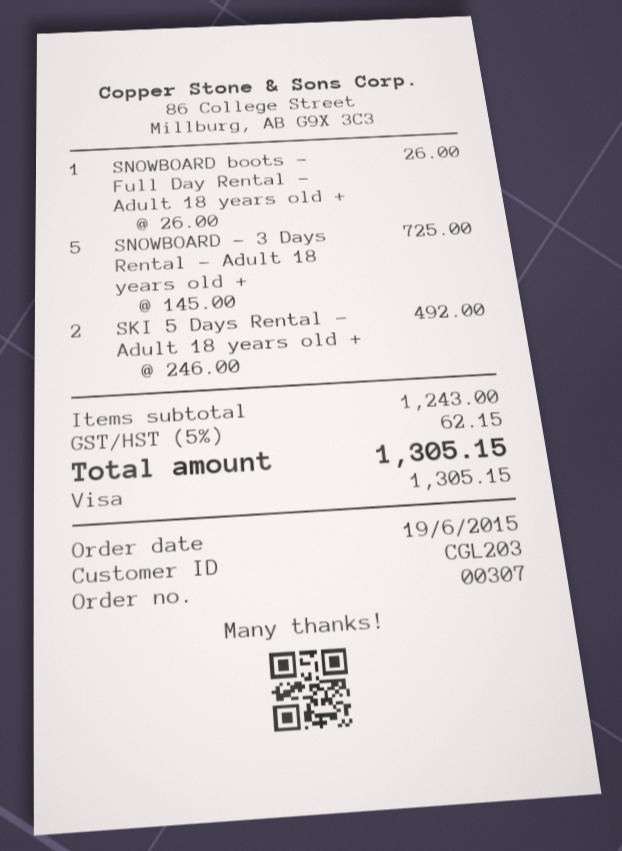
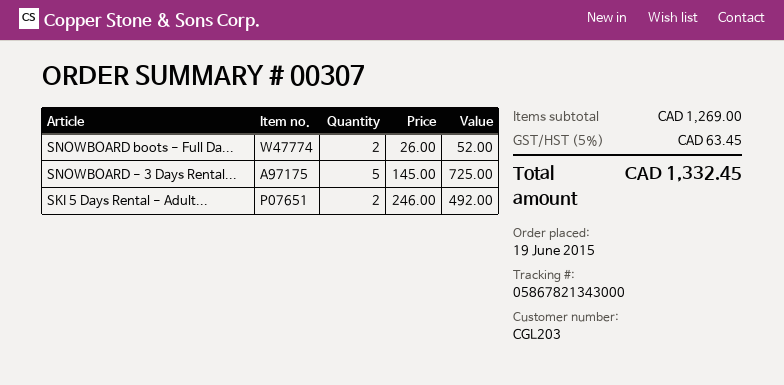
SNOWBOARD boots - Full Day Rental - Adult 18 years old +: 1 x 26.00 = 26.00 -> 2 x 26.00 = 52.00
subtotal: 1243.00 -> 1269.00
tax: 5% = 62.15 -> 5% = 63.45
total: 1305.15 -> 1332.45

